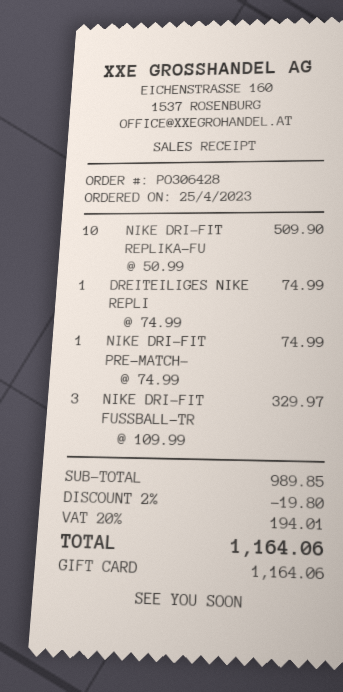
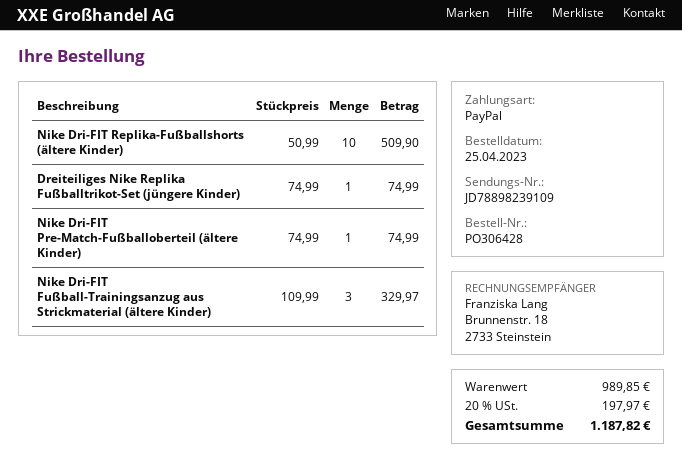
payment method: gift card -> PayPal
discount: 2% = 19.80 -> none
tax: 20% = 194.01 -> 20% = 197.97
total: 1164.06 -> 1187.82

